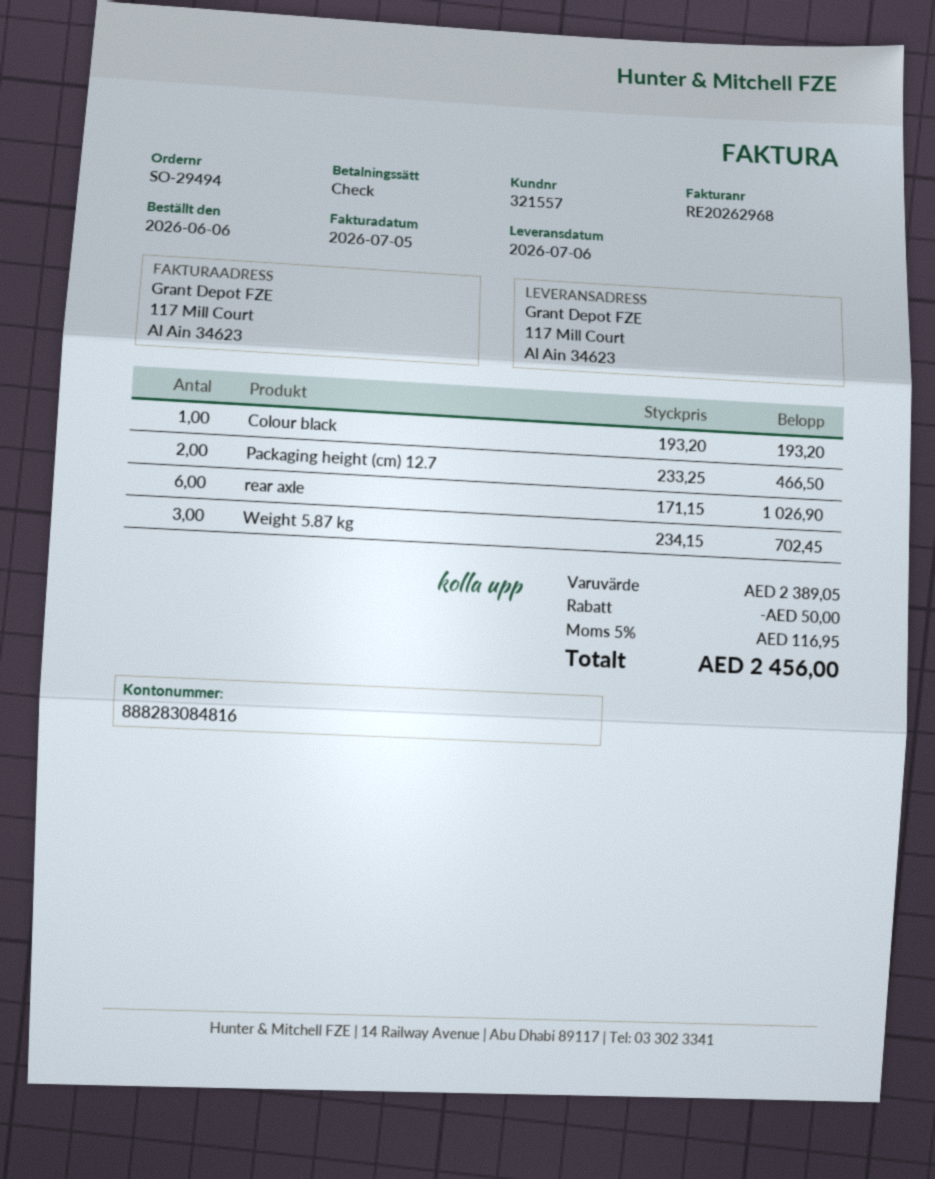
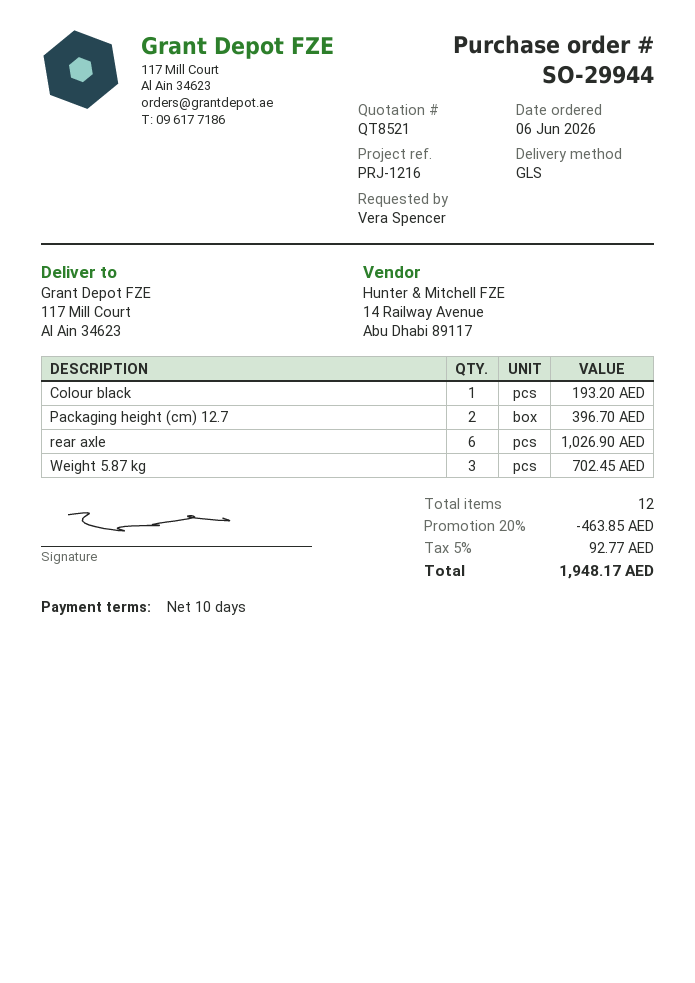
order number: SO-29494 -> SO-29944
Packaging height (cm) 12.7: 2 for 466.50 -> 2 for 396.70
discount: 50.00 -> 463.85
tax: 5% = 116.95 -> 5% = 92.77
total: 2456.00 -> 1948.17

